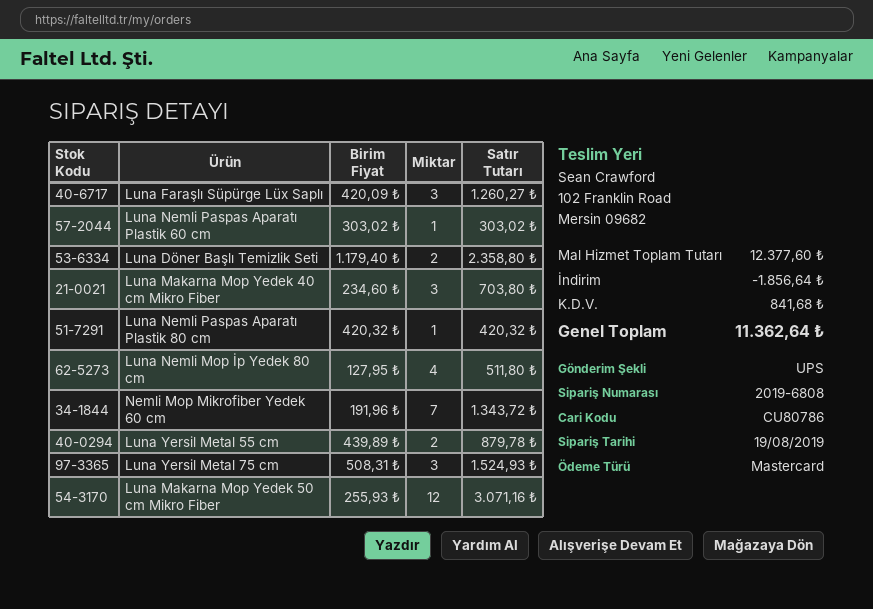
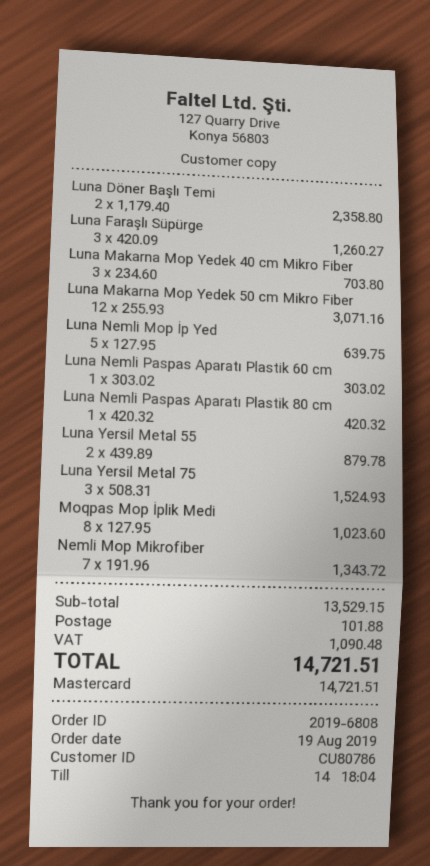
Luna Nemli Mop İp Yedek 80 cm: 4 x 127.95 = 511.80 -> 5 x 127.95 = 639.75
Moqpas Mop İplik Medi: none -> 8 x 127.95 = 1023.60
subtotal: 12377.60 -> 13529.15
discount: 1856.64 -> none
shipping: none -> 101.88
tax: 841.68 -> 1090.48
total: 11362.64 -> 14721.51

